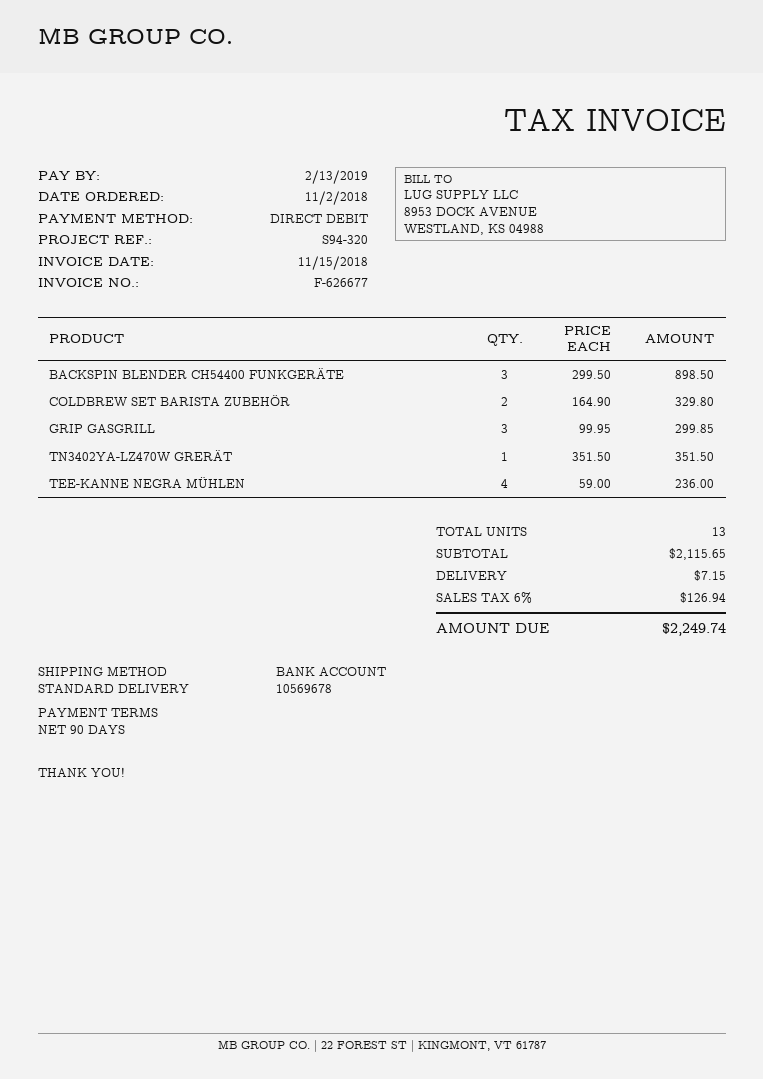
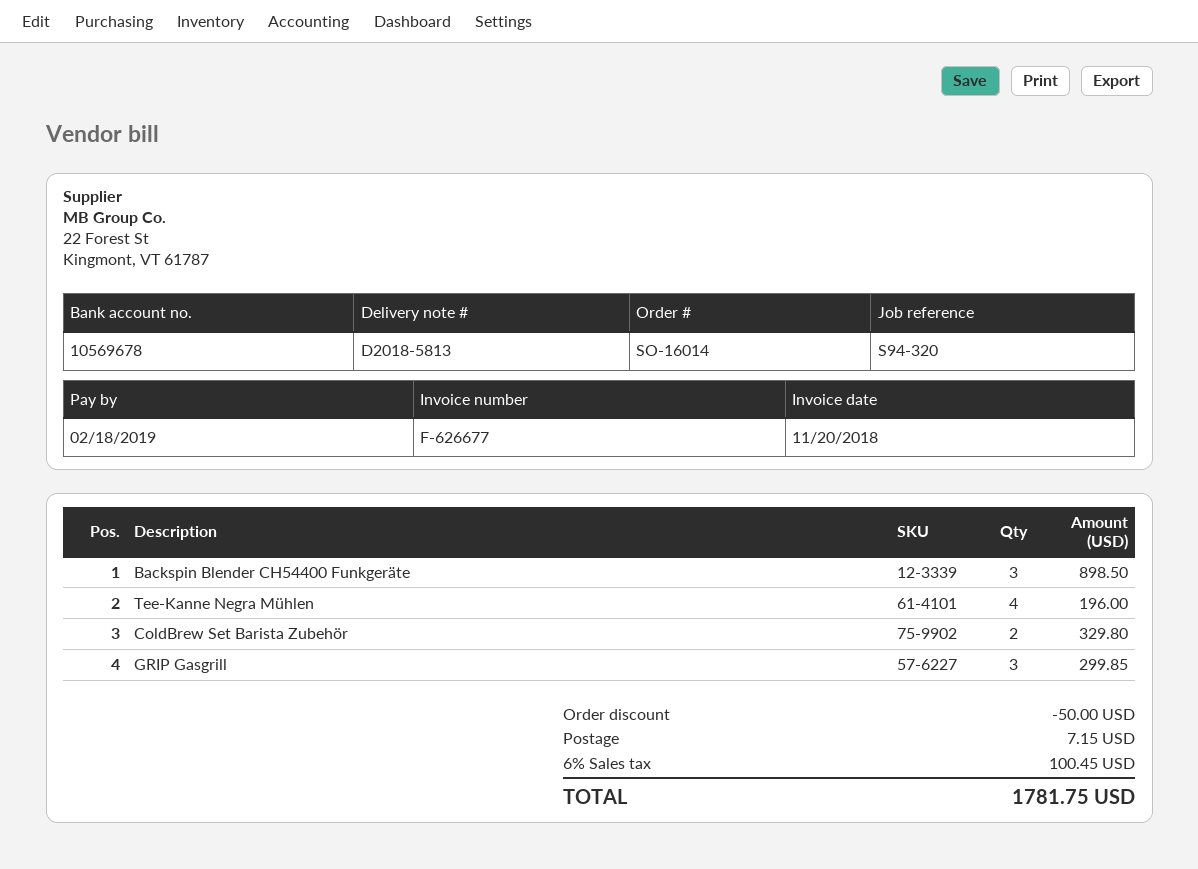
invoice date: 2018-11-15 -> 2018-11-20
due date: 2019-02-13 -> 2019-02-18
TN3402YA-LZ470W GRERÄT: 1 for 351.50 -> none
TEE-KANNE NEGRA MÜHLEN: 4 for 236.00 -> 4 for 196.00
discount: none -> 50.00
tax: 6% = 126.94 -> 6% = 100.45
total: 2249.74 -> 1781.75

